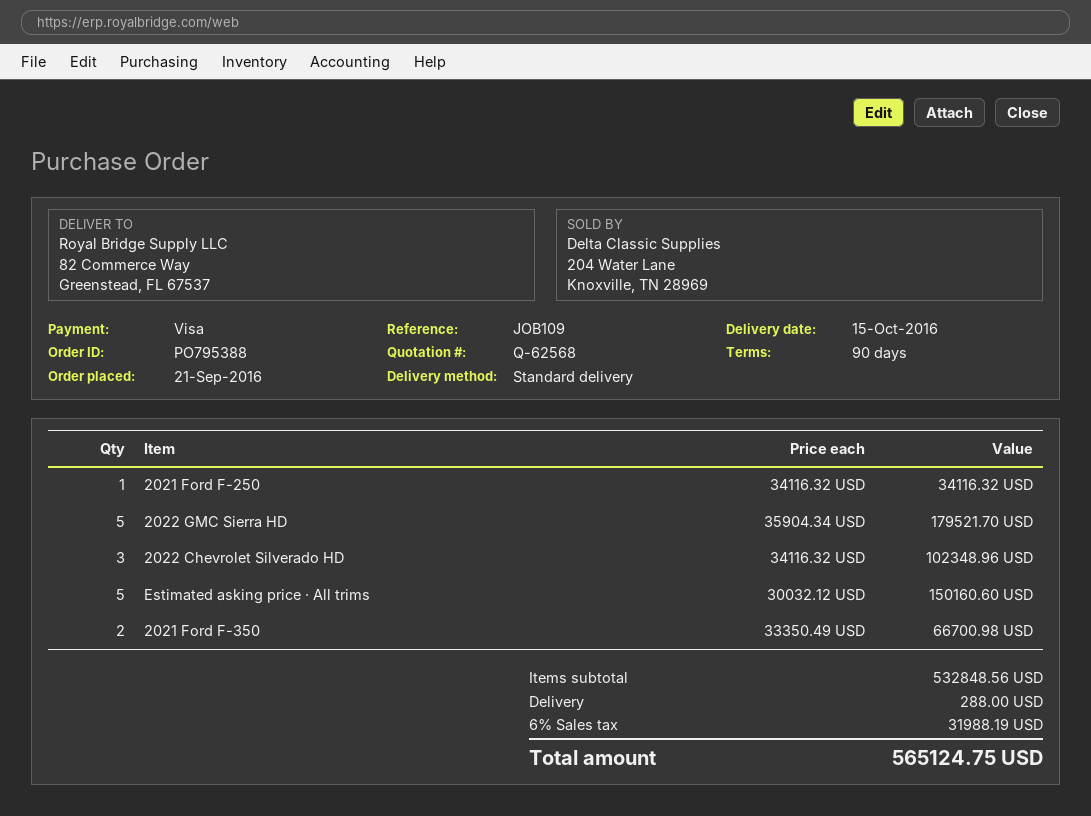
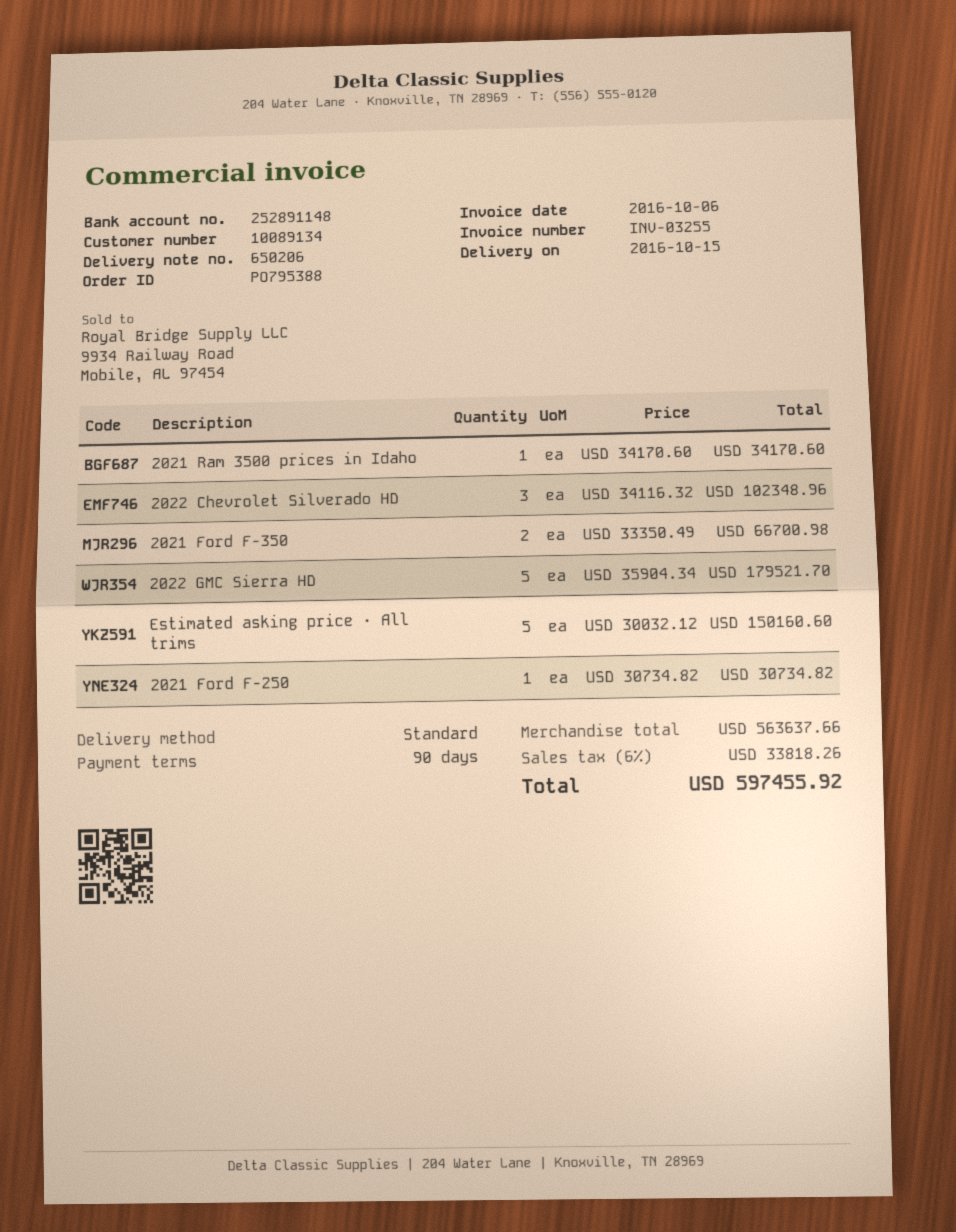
2021 Ford F-250: 1 x 34116.32 = 34116.32 -> 1 x 30734.82 = 30734.82
2021 Ram 3500 prices in Idaho: none -> 1 x 34170.60 = 34170.60
subtotal: 532848.56 -> 563637.66
shipping: 288.00 -> none
tax: 6% = 31988.19 -> 6% = 33818.26
total: 565124.75 -> 597455.92

